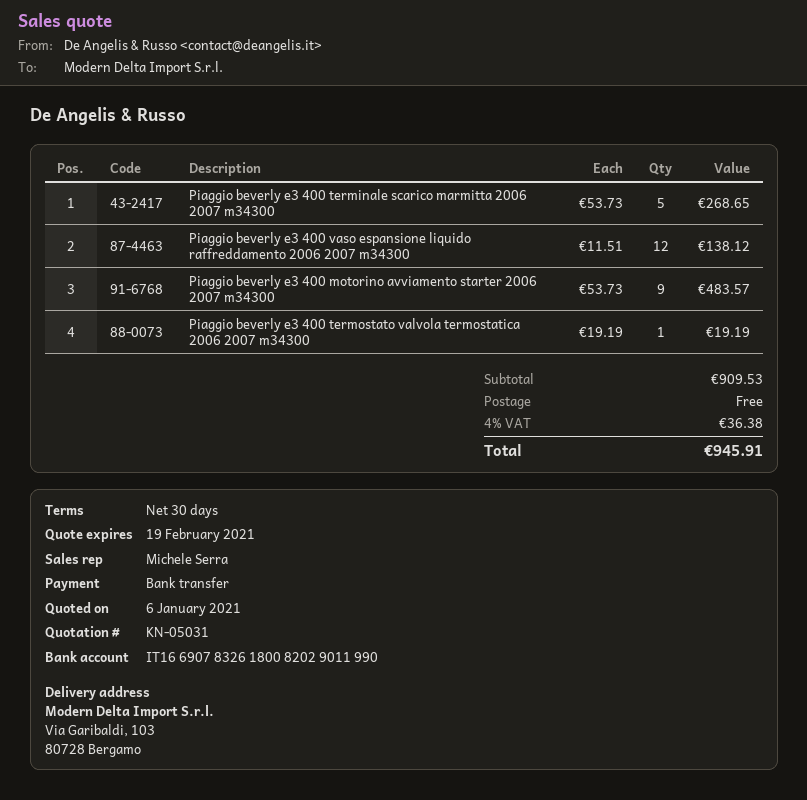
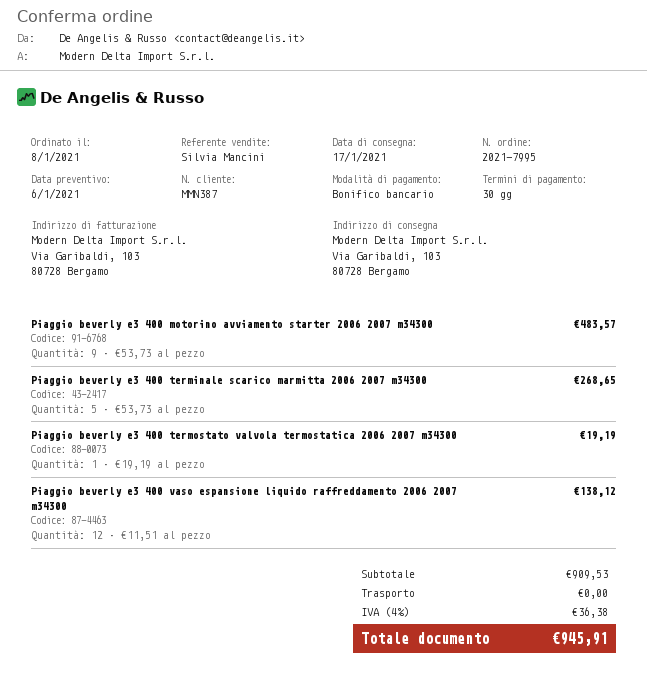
sales rep: Michele Serra -> Silvia Mancini

